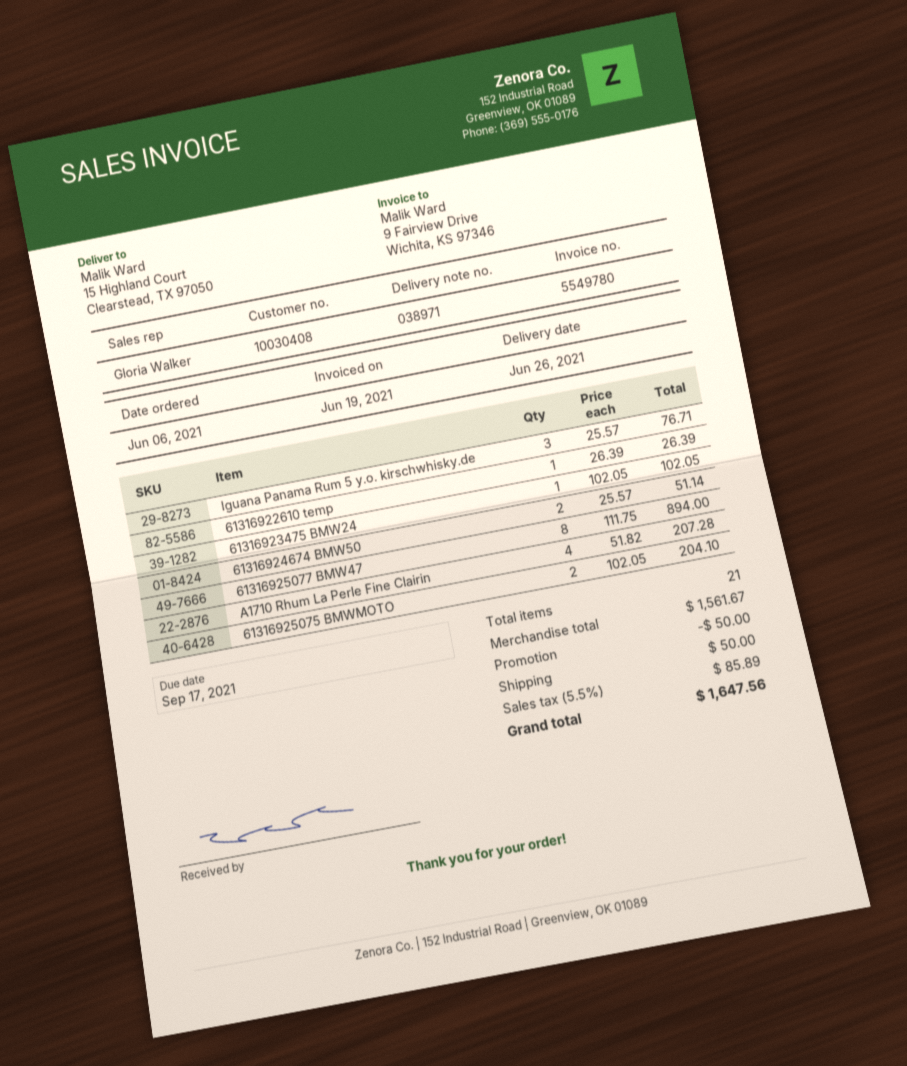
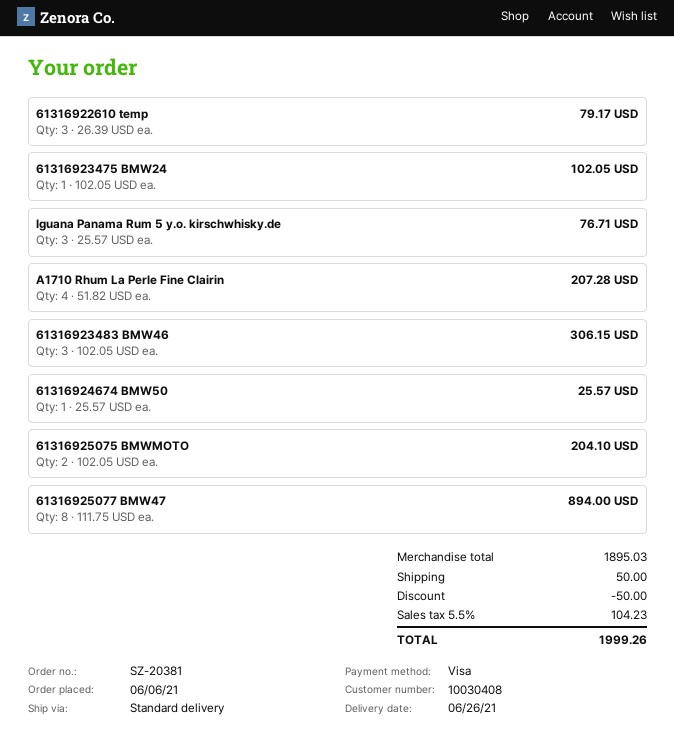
61316922610 temp: 1 x 26.39 = 26.39 -> 3 x 26.39 = 79.17
61316924674 BMW50: 2 x 25.57 = 51.14 -> 1 x 25.57 = 25.57
61316923483 BMW46: none -> 3 x 102.05 = 306.15
subtotal: 1561.67 -> 1895.03
tax: 5.5% = 85.89 -> 5.5% = 104.23
total: 1647.56 -> 1999.26

